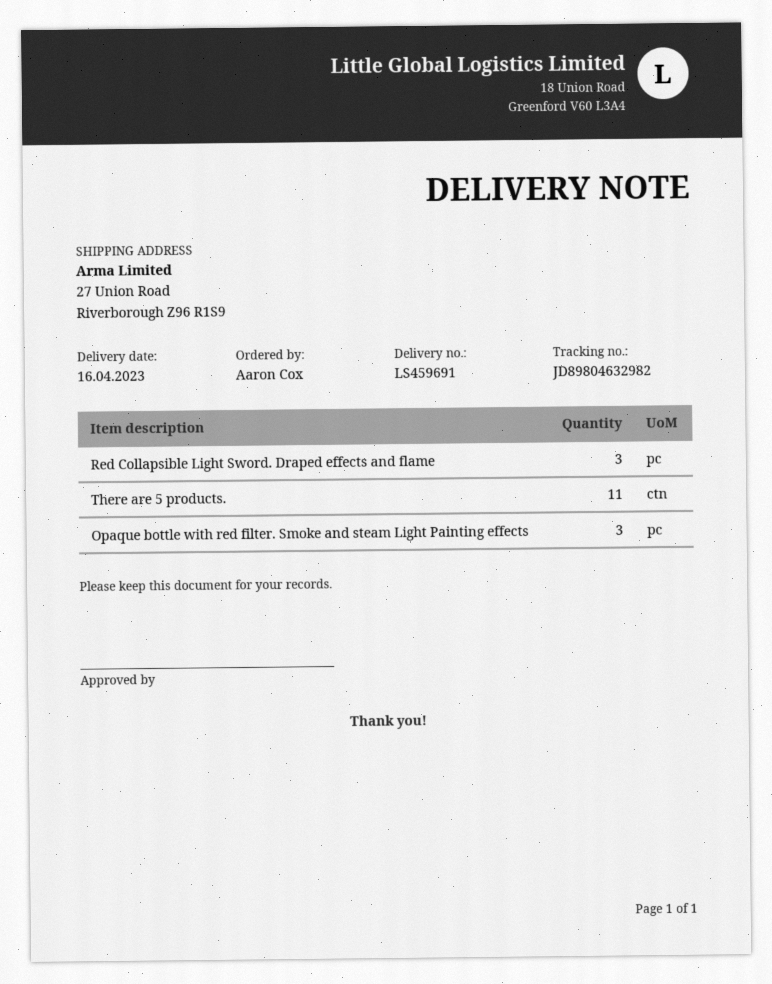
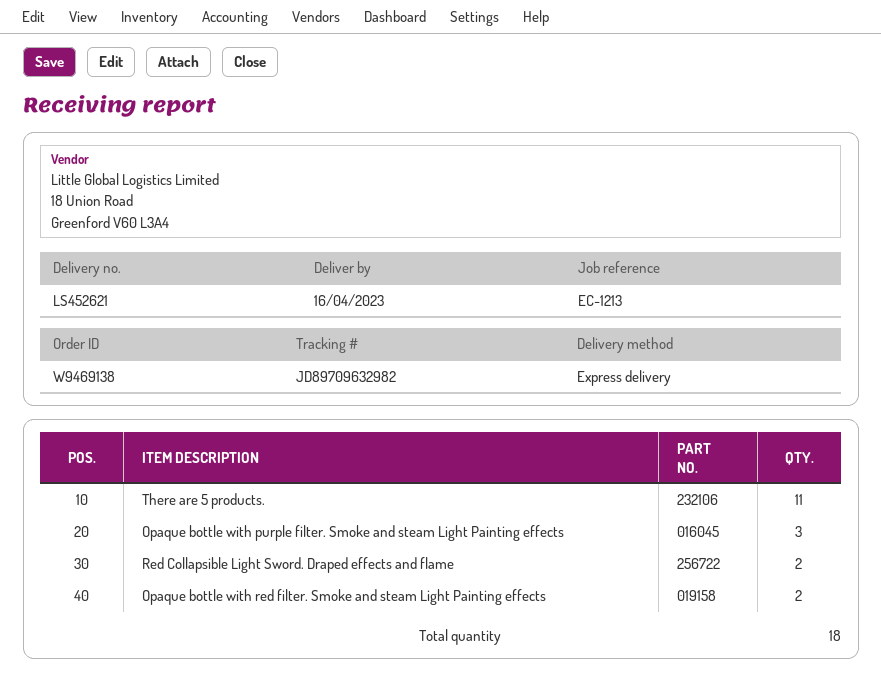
delivery note number: LS459691 -> LS452621
tracking number: JD89804632982 -> JD89709632982
Red Collapsible Light Sword. Draped effects and flame: 3 -> 2
Opaque bottle with red filter. Smoke and steam Light Painting effects: 3 -> 2
Opaque bottle with purple filter. Smoke and steam Light Painting effects: none -> 3

